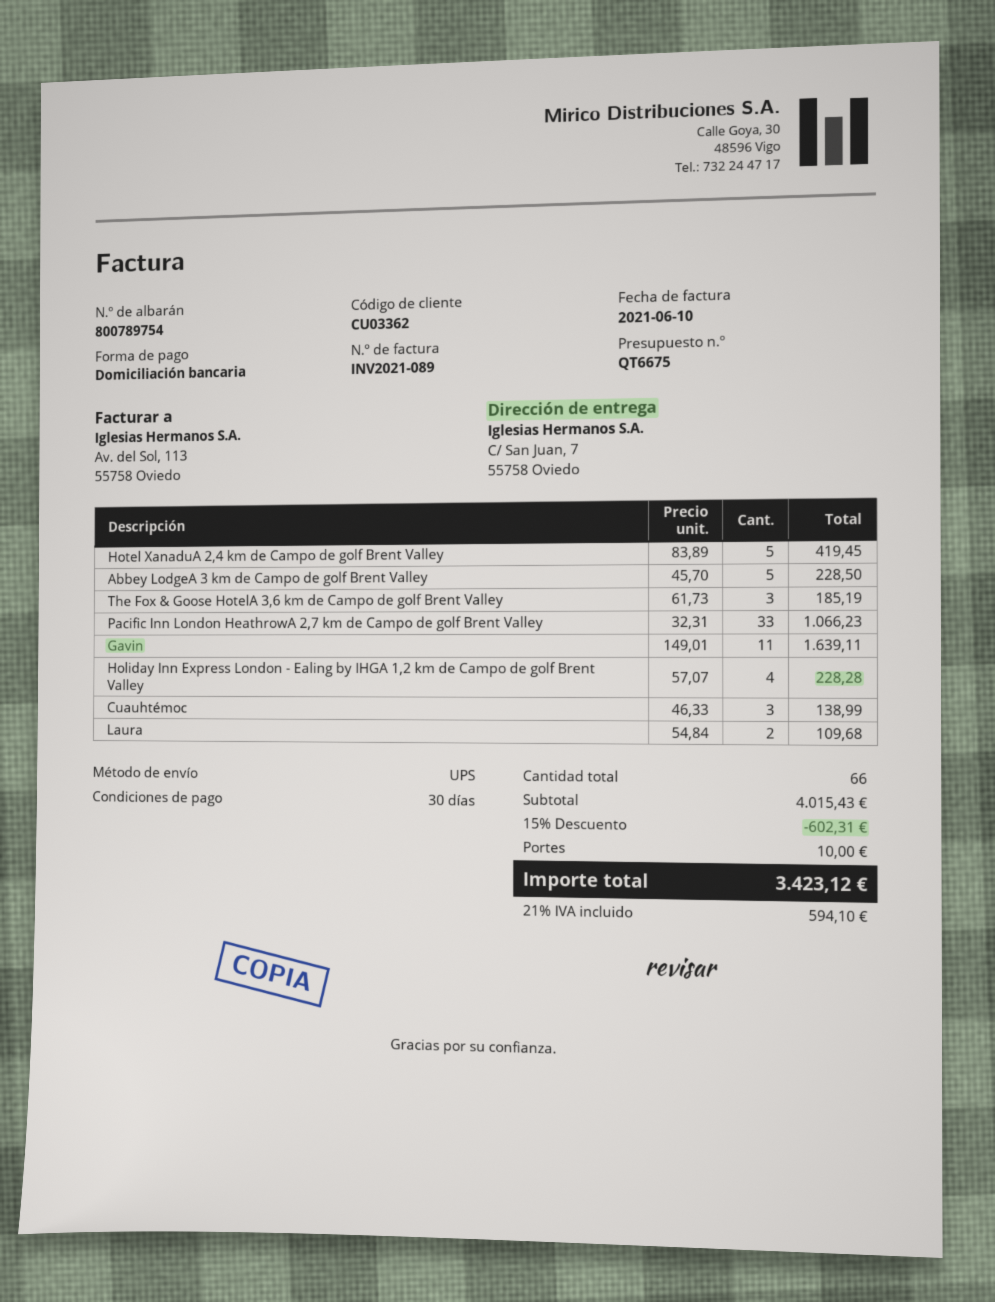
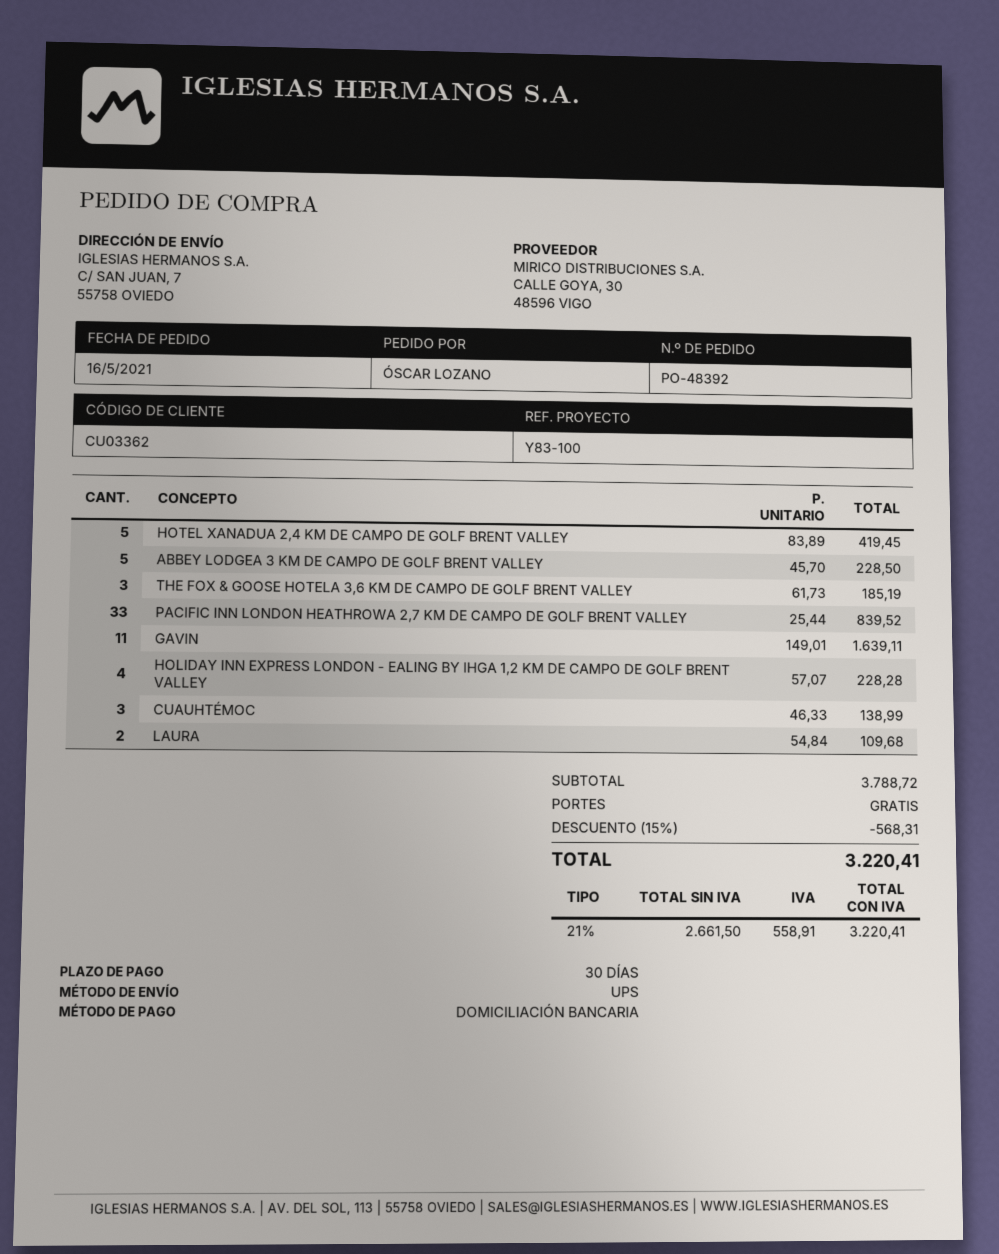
Pacific Inn London HeathrowA 2,7 km de Campo de golf Brent Valley: 33 x 32.31 = 1066.23 -> 33 x 25.44 = 839.52
subtotal: 4015.43 -> 3788.72
discount: 15% = 602.31 -> 15% = 568.31
shipping: 10.00 -> 0.00
tax: 21% = 594.10 -> 21% = 558.91
total: 3423.12 -> 3220.41

